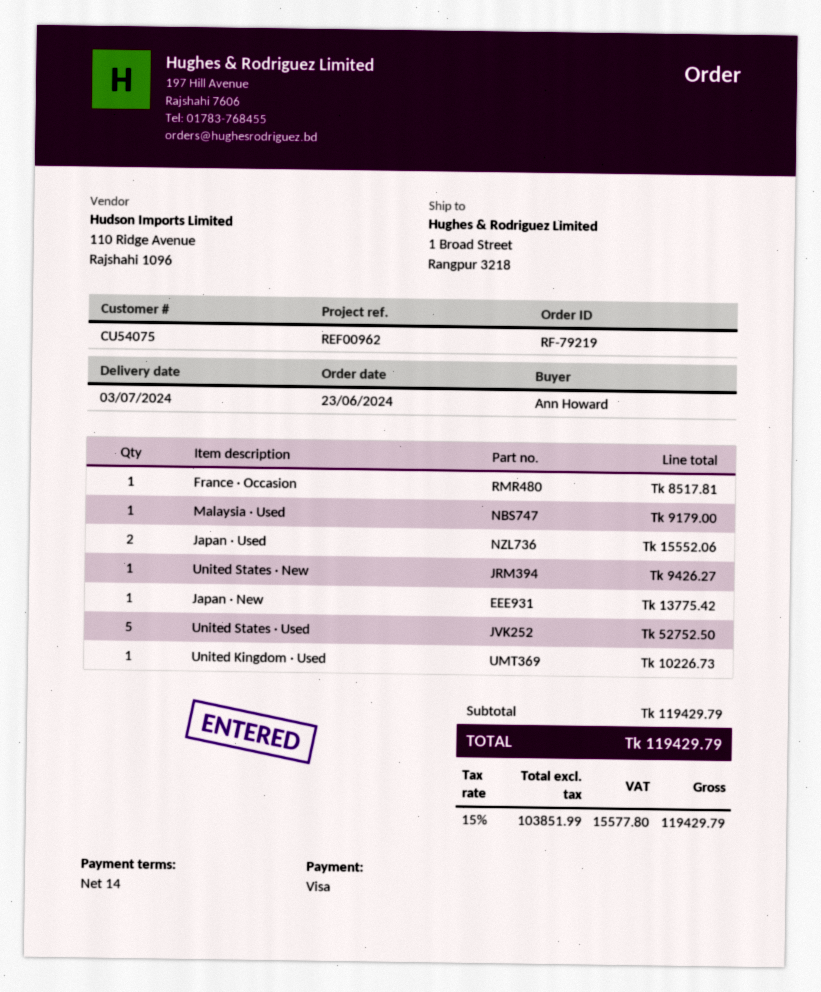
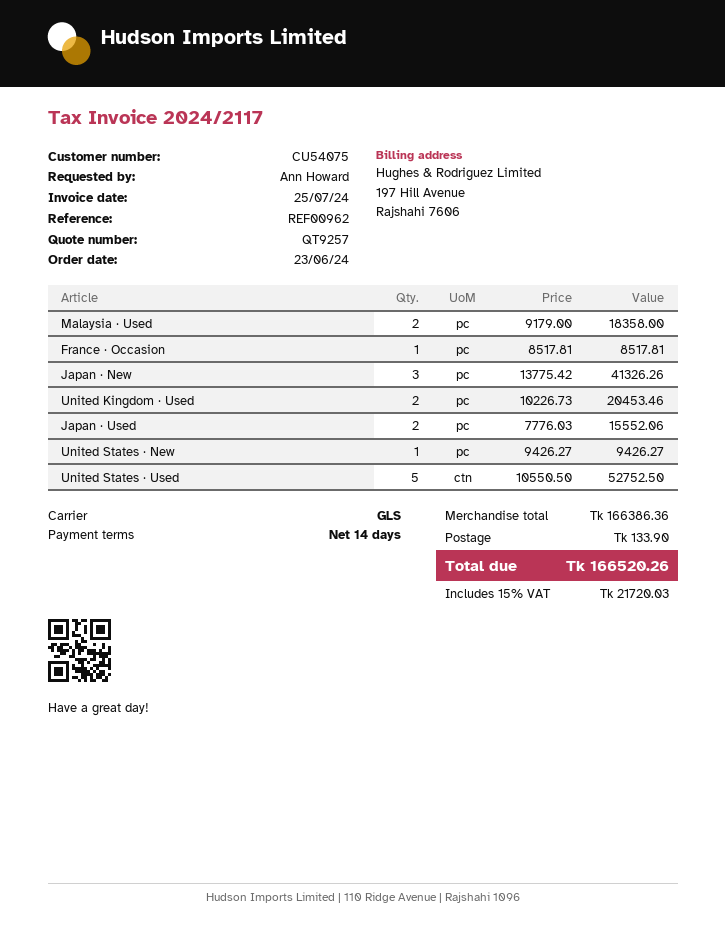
Malaysia · Used: 1 for 9179.00 -> 2 for 18358.00
Japan · New: 1 for 13775.42 -> 3 for 41326.26
United Kingdom · Used: 1 for 10226.73 -> 2 for 20453.46
subtotal: 119429.79 -> 166386.36
shipping: none -> 133.90
tax: 15% = 15577.80 -> 15% = 21720.03
total: 119429.79 -> 166520.26

